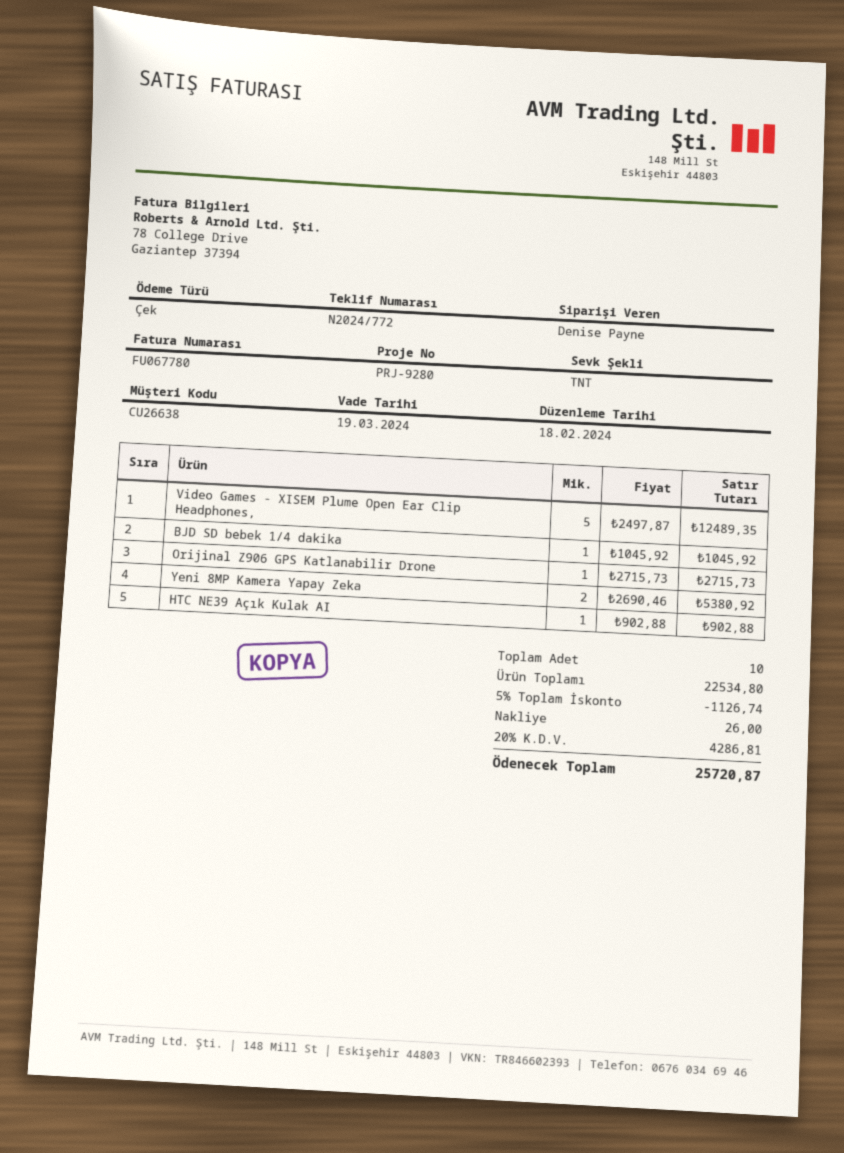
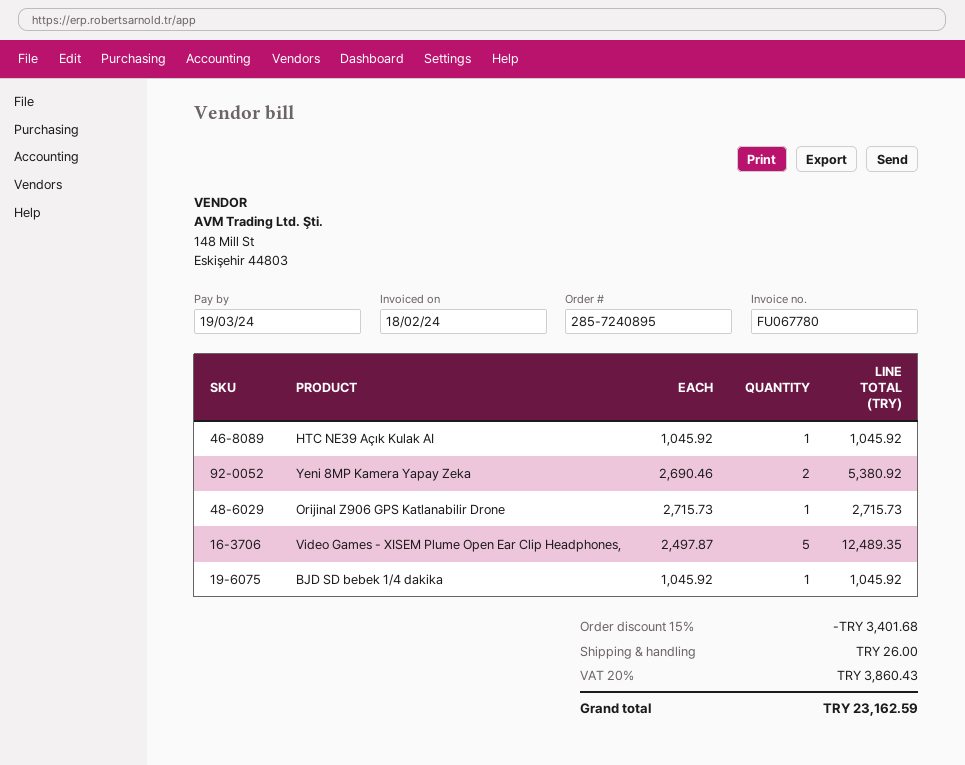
HTC NE39 Açık Kulak AI: 1 x 902.88 = 902.88 -> 1 x 1045.92 = 1045.92
discount: 5% = 1126.74 -> 15% = 3401.68
tax: 20% = 4286.81 -> 20% = 3860.43
total: 25720.87 -> 23162.59

